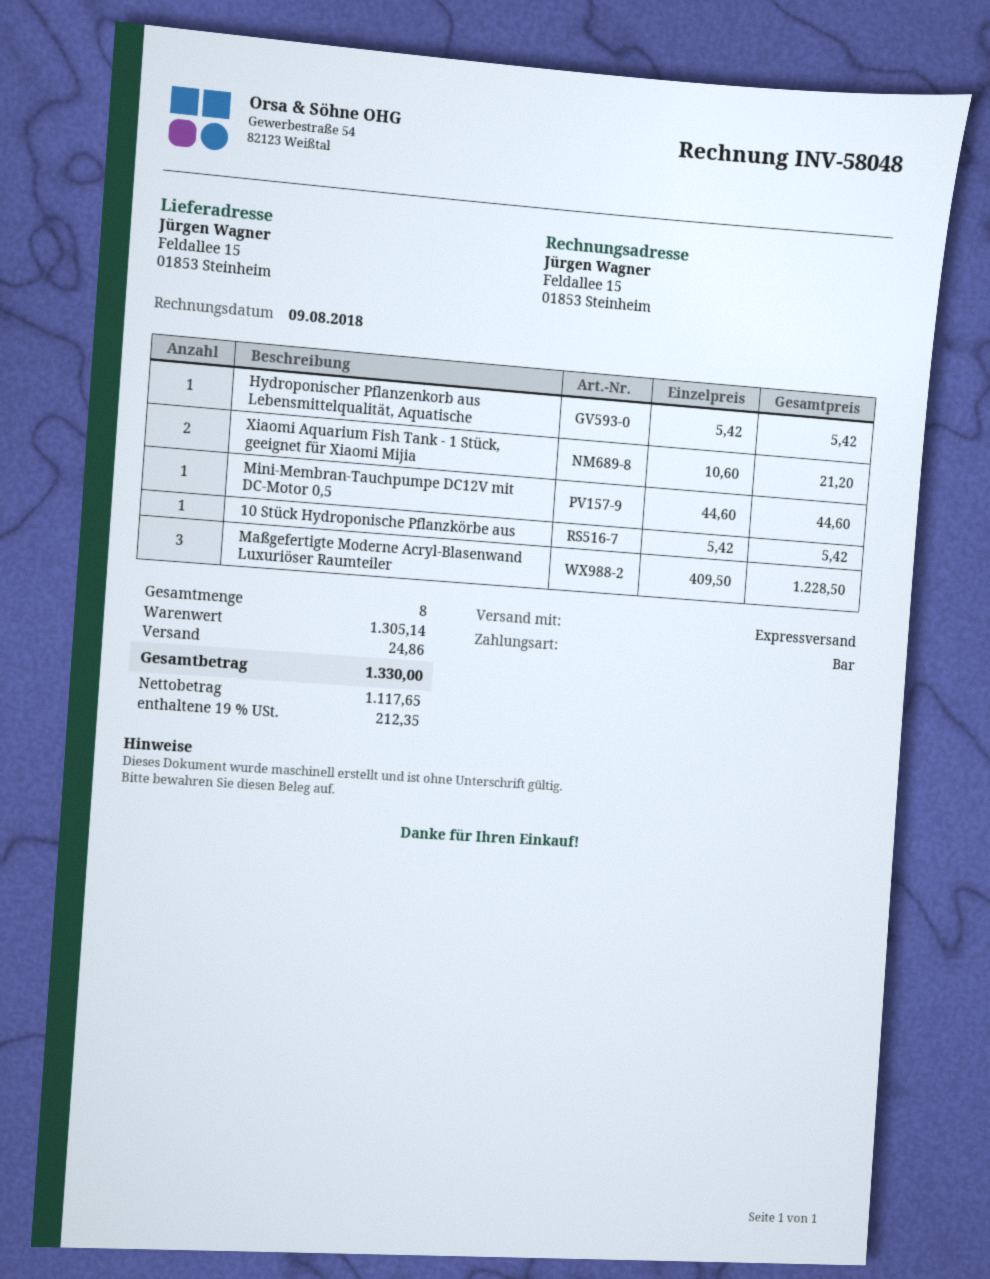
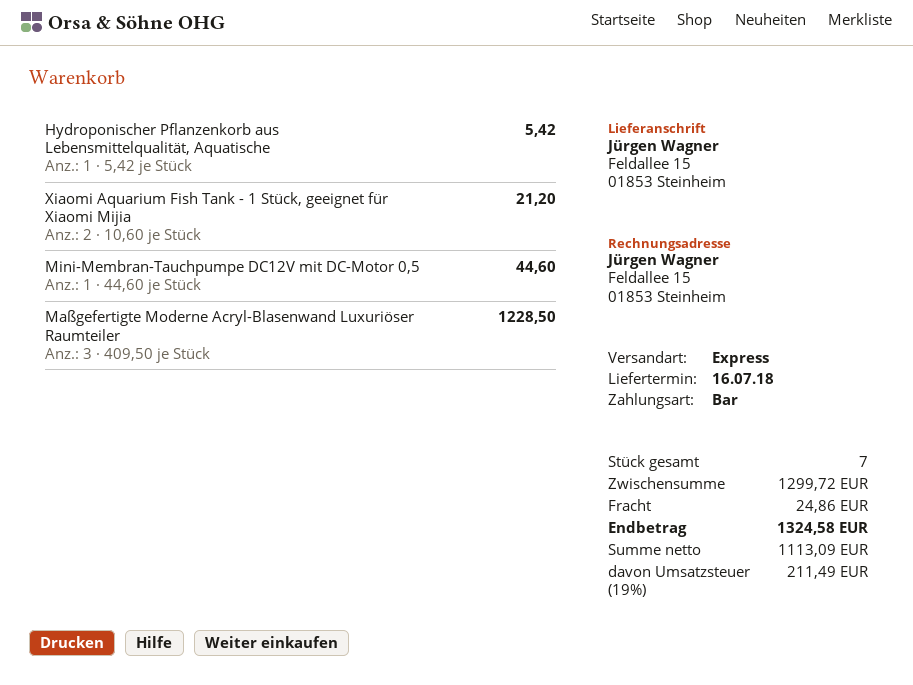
10 Stück Hydroponische Pflanzkörbe aus: 1 x 5.42 = 5.42 -> none
total quantity: 8 -> 7
subtotal: 1305.14 -> 1299.72
net: 1117.65 -> 1113.09
tax: 19% = 212.35 -> 19% = 211.49
total: 1330.00 -> 1324.58

